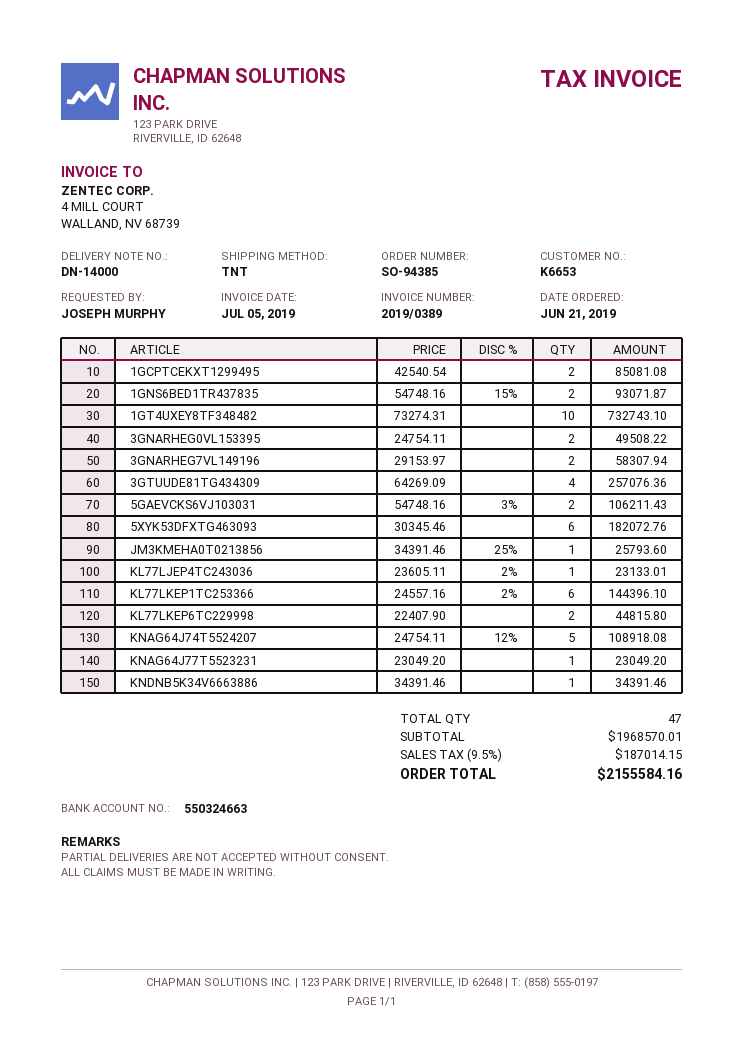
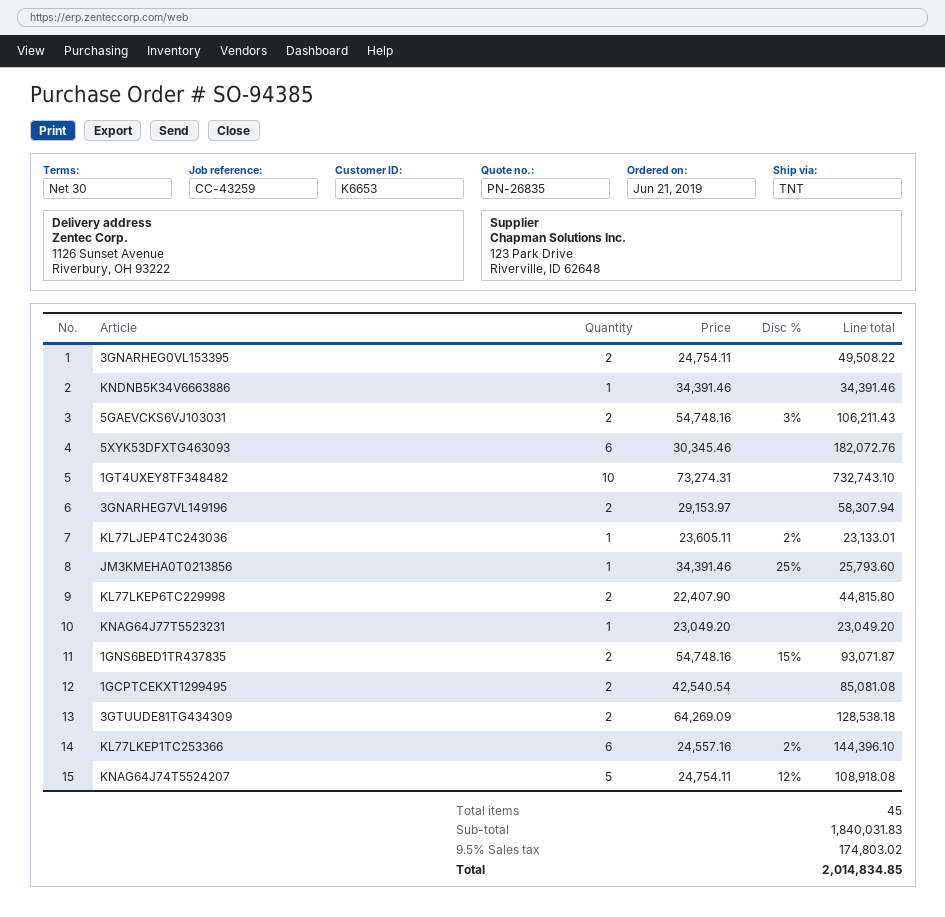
3GTUUDE81TG434309: 4 x 64269.09 = 257076.36 -> 2 x 64269.09 = 128538.18
total quantity: 47 -> 45
subtotal: 1968570.01 -> 1840031.83
tax: 9.5% = 187014.15 -> 9.5% = 174803.02
total: 2155584.16 -> 2014834.85

